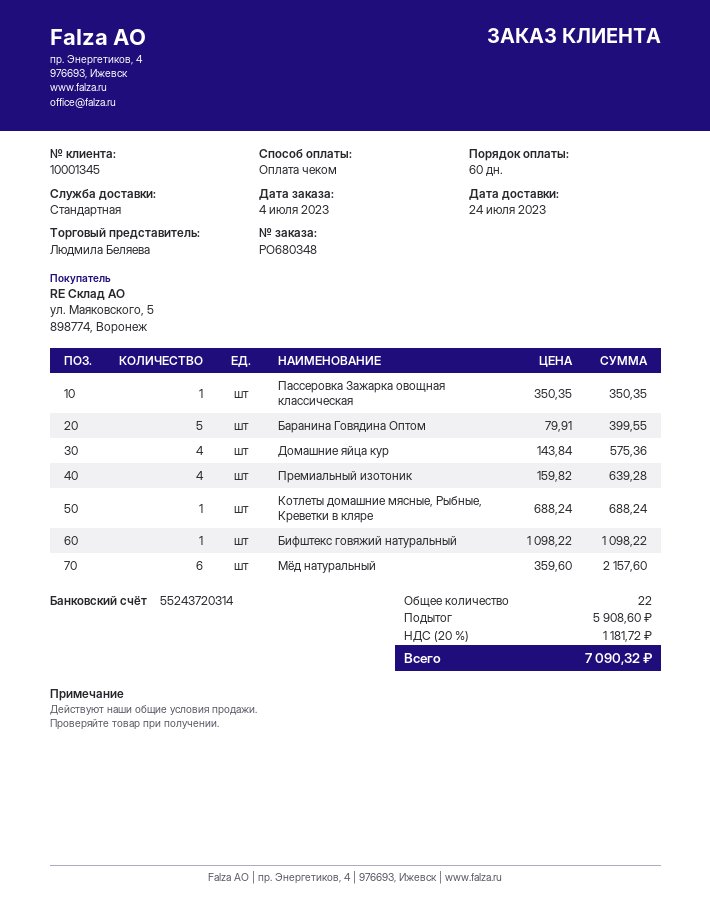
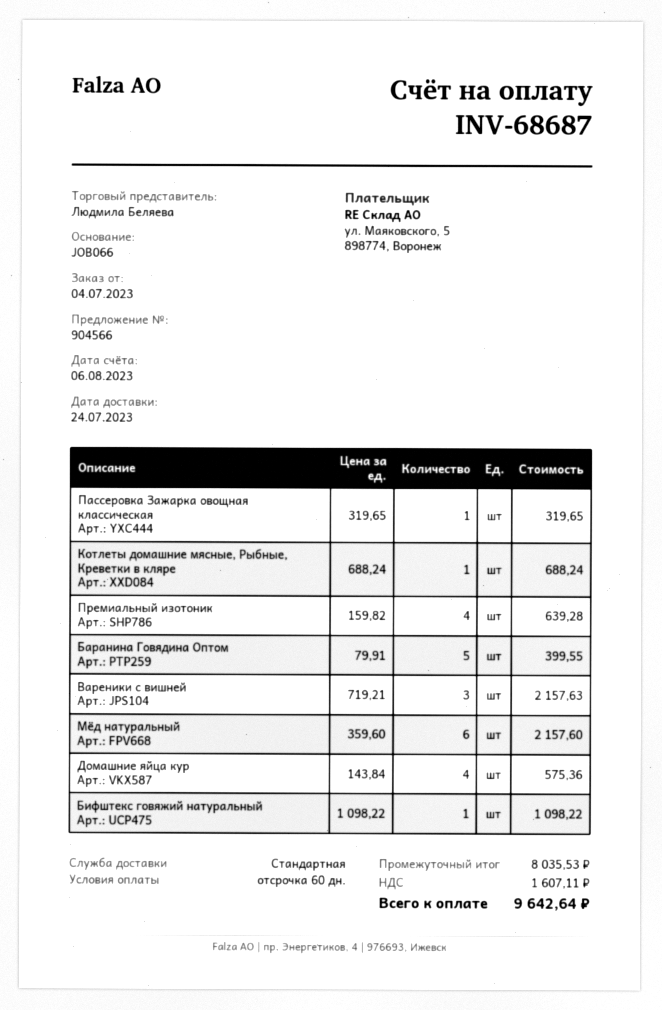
Пассеровка Зажарка овощная классическая: 1 x 350.35 = 350.35 -> 1 x 319.65 = 319.65
Вареники с вишней: none -> 3 x 719.21 = 2157.63
subtotal: 5908.60 -> 8035.53
tax: 1181.72 -> 1607.11
total: 7090.32 -> 9642.64

